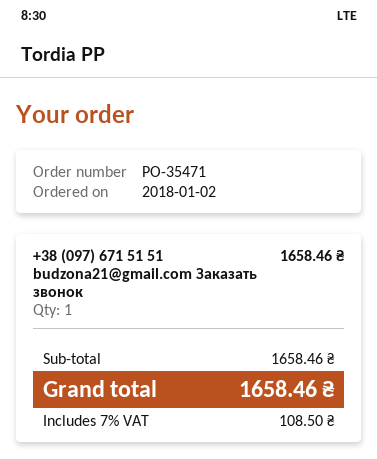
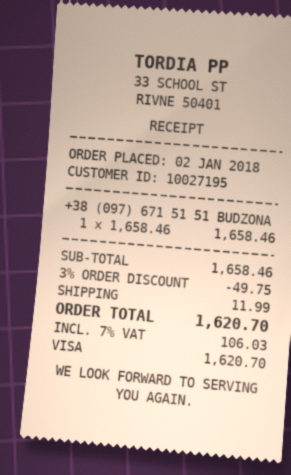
discount: none -> 3% = 49.75
shipping: none -> 11.99
tax: 7% = 108.50 -> 7% = 106.03
total: 1658.46 -> 1620.70

